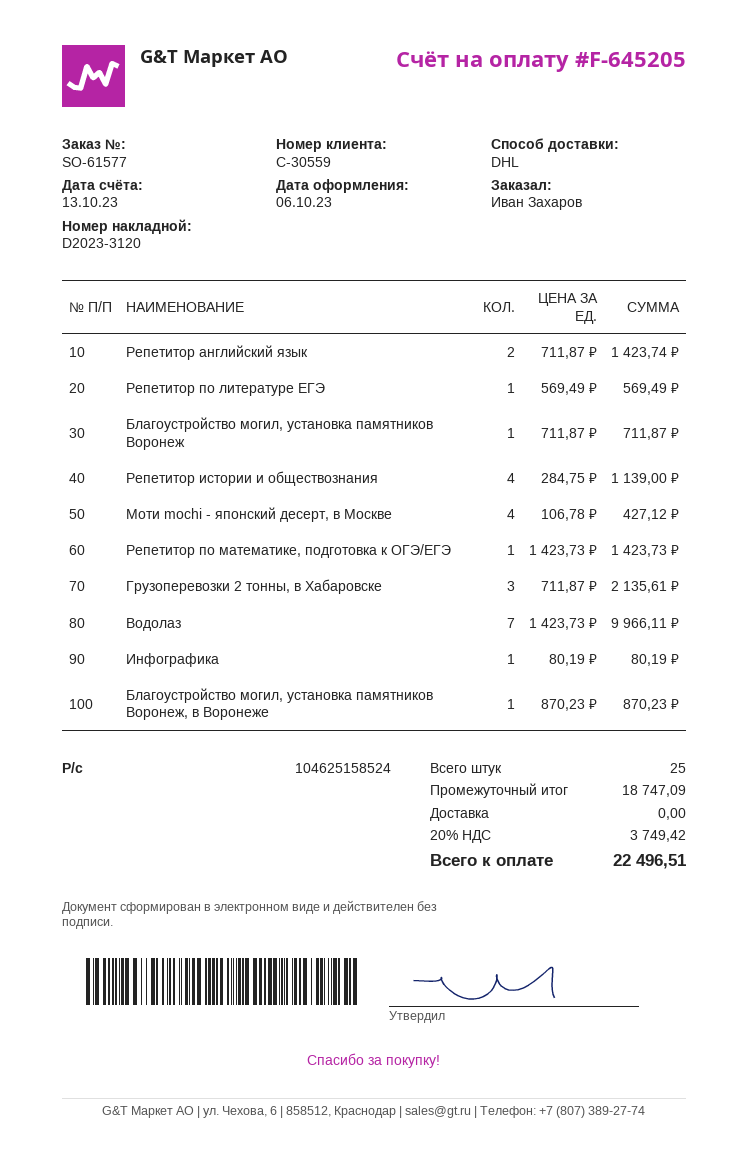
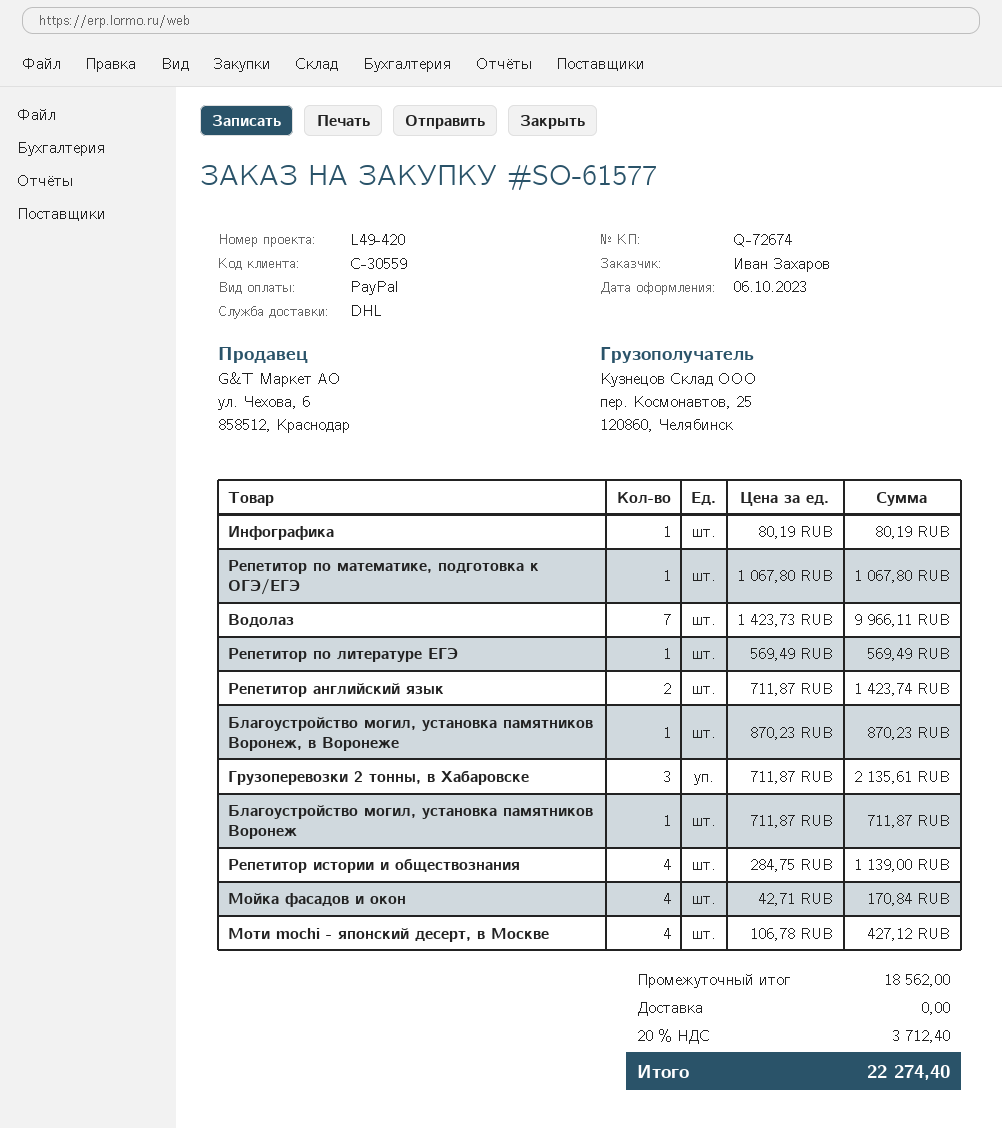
Репетитор по математике, подготовка к ОГЭ/ЕГЭ: 1 x 1423.73 = 1423.73 -> 1 x 1067.80 = 1067.80
Мойка фасадов и окон: none -> 4 x 42.71 = 170.84
subtotal: 18747.09 -> 18562.00
tax: 20% = 3749.42 -> 20% = 3712.40
total: 22496.51 -> 22274.40

